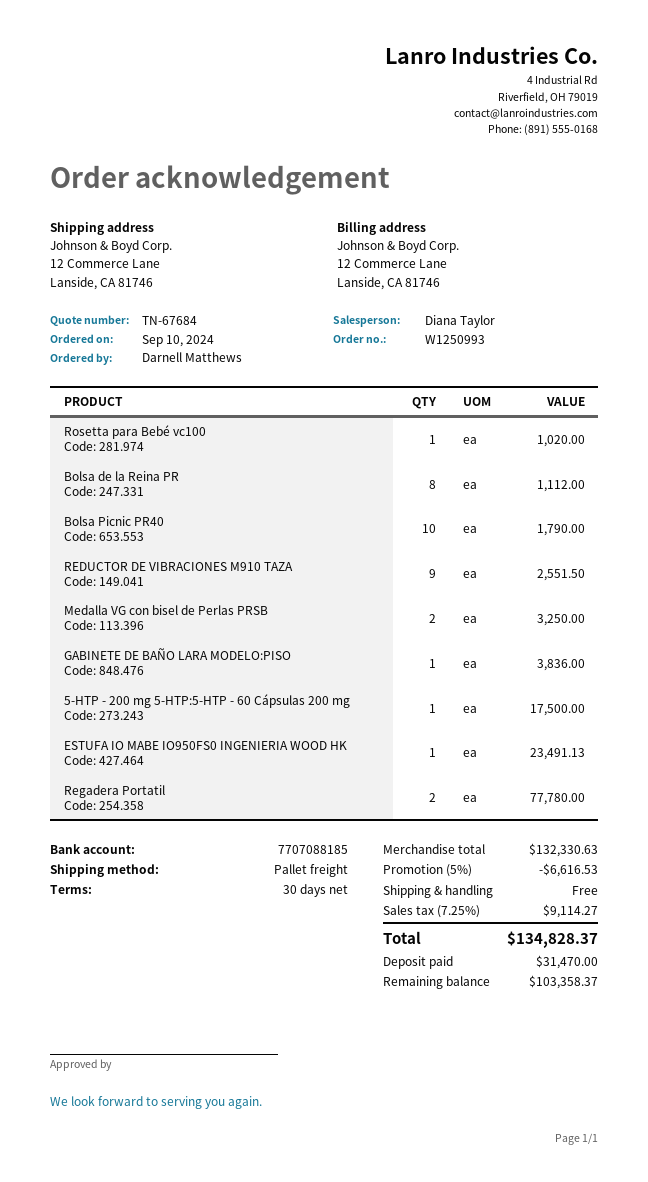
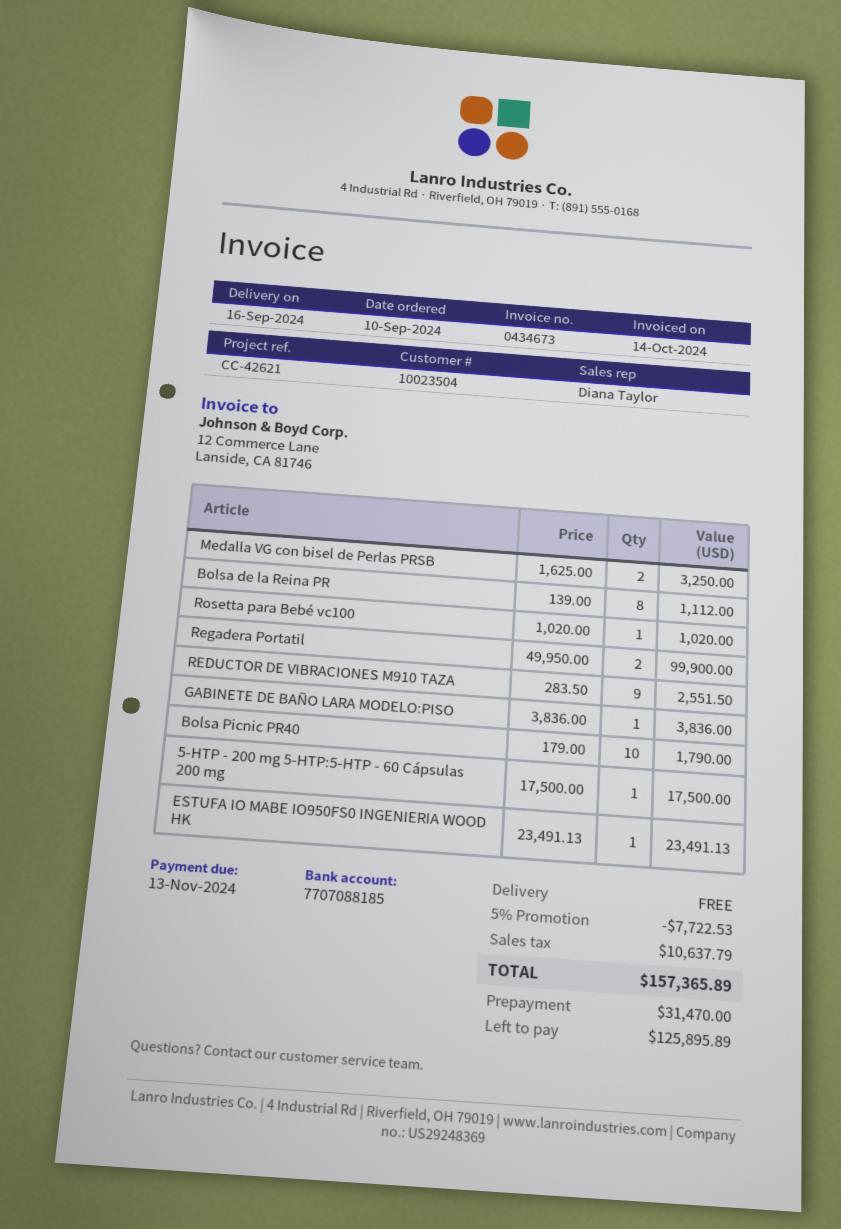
Regadera Portatil: 2 for 77780.00 -> 2 for 99900.00
discount: 5% = 6616.53 -> 5% = 7722.53
tax: 9114.27 -> 10637.79
total: 134828.37 -> 157365.89
balance: 103358.37 -> 125895.89

